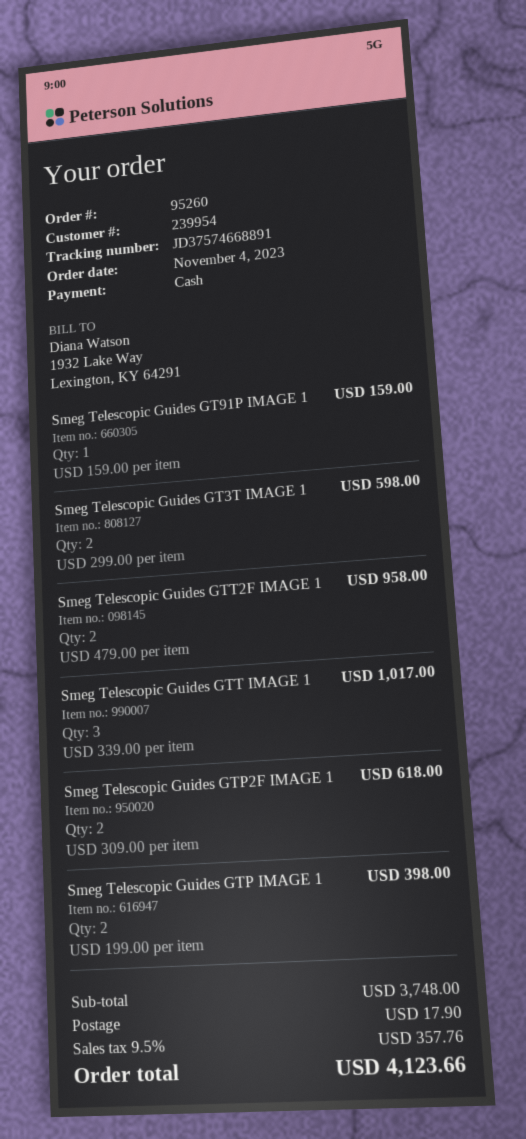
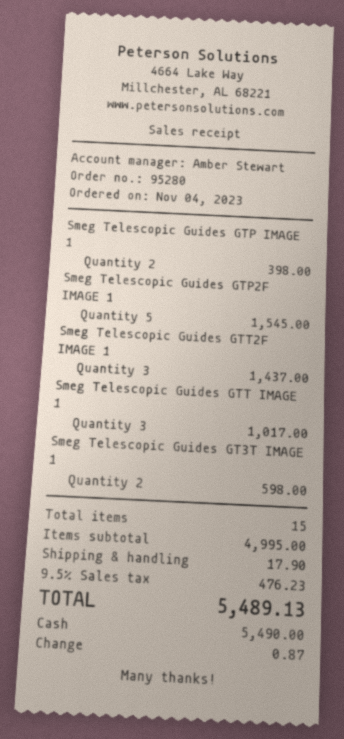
order number: 95260 -> 95280
Smeg Telescopic Guides GT91P IMAGE 1: 1 for 159.00 -> none
Smeg Telescopic Guides GTT2F IMAGE 1: 2 for 958.00 -> 3 for 1437.00
Smeg Telescopic Guides GTP2F IMAGE 1: 2 for 618.00 -> 5 for 1545.00
subtotal: 3748.00 -> 4995.00
tax: 9.5% = 357.76 -> 9.5% = 476.23
total: 4123.66 -> 5489.13

